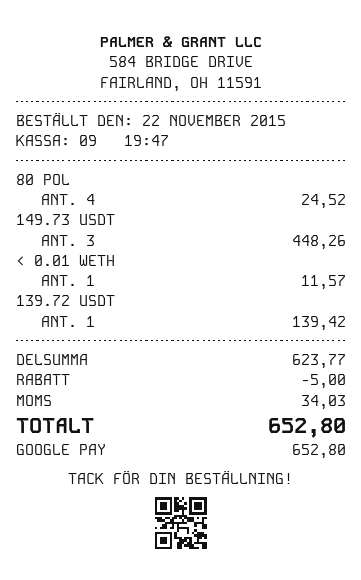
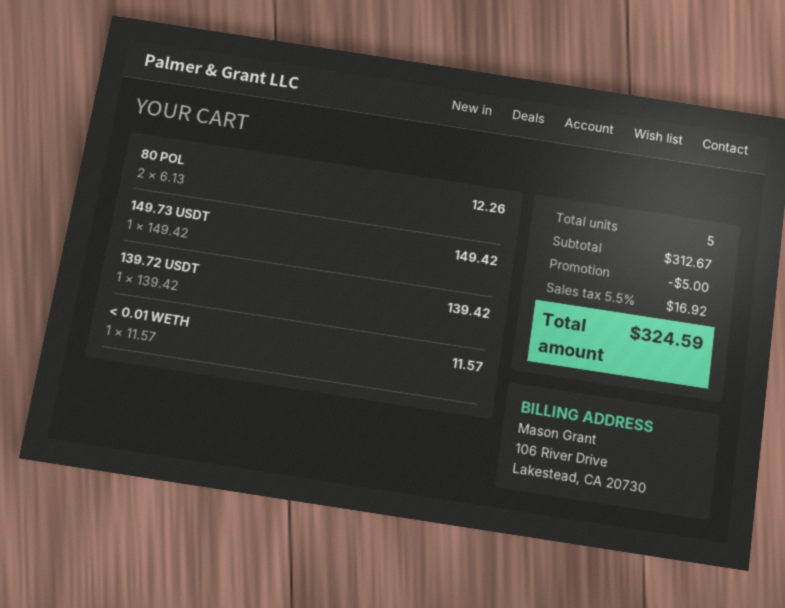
80 POL: 4 for 24.52 -> 2 for 12.26
149.73 USDT: 3 for 448.26 -> 1 for 149.42
subtotal: 623.77 -> 312.67
tax: 34.03 -> 16.92
total: 652.80 -> 324.59

